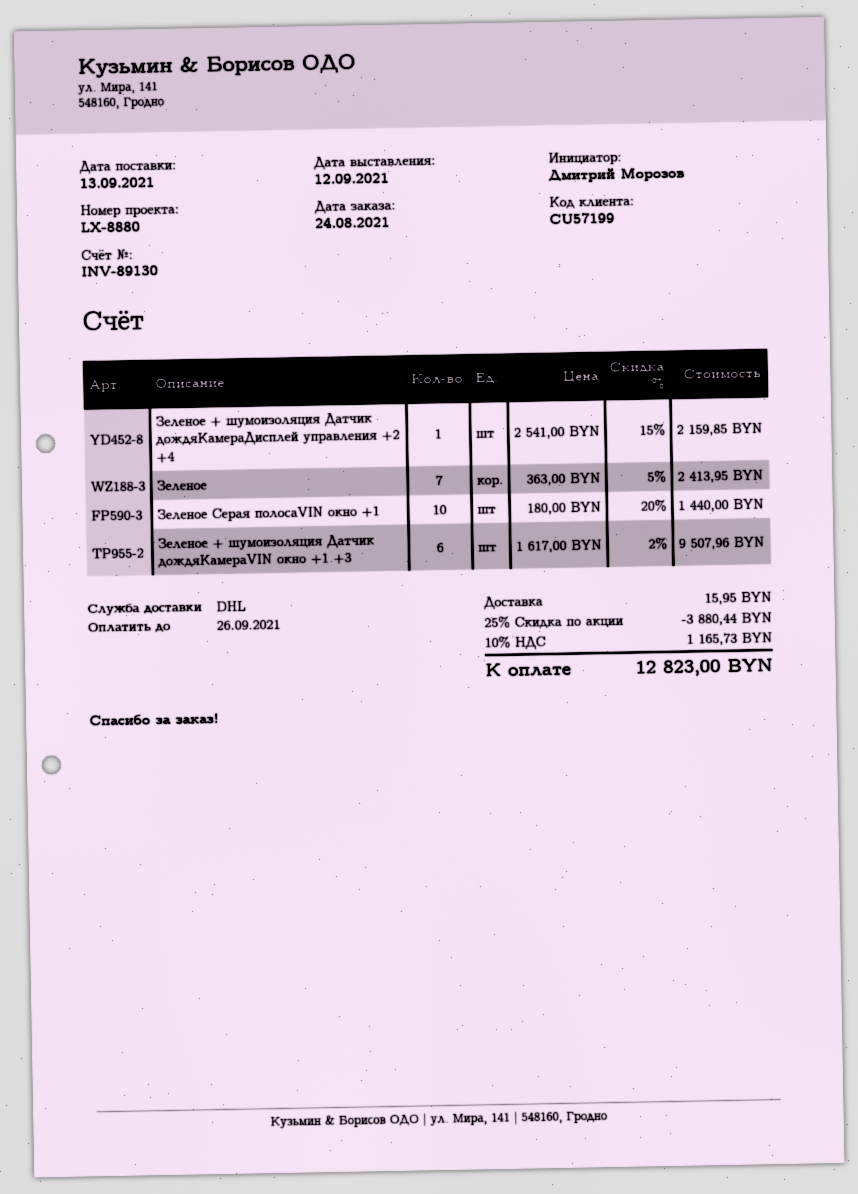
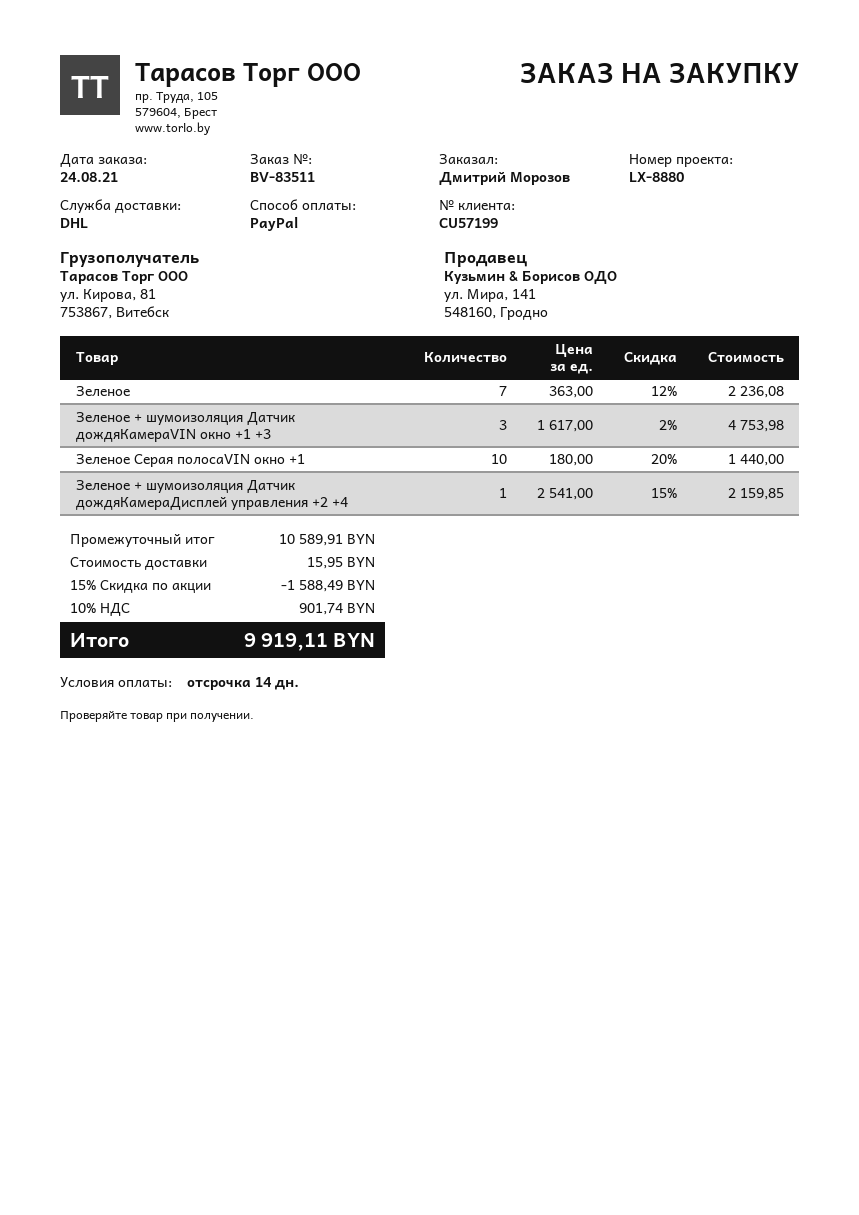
Зеленое: 7 x 363.00 - 5% = 2413.95 -> 7 x 363.00 - 12% = 2236.08
Зеленое + шумоизоляция Датчик дождяКамераVIN окно +1 +3: 6 x 1617.00 - 2% = 9507.96 -> 3 x 1617.00 - 2% = 4753.98
discount: 25% = 3880.44 -> 15% = 1588.49
tax: 10% = 1165.73 -> 10% = 901.74
total: 12823.00 -> 9919.11

